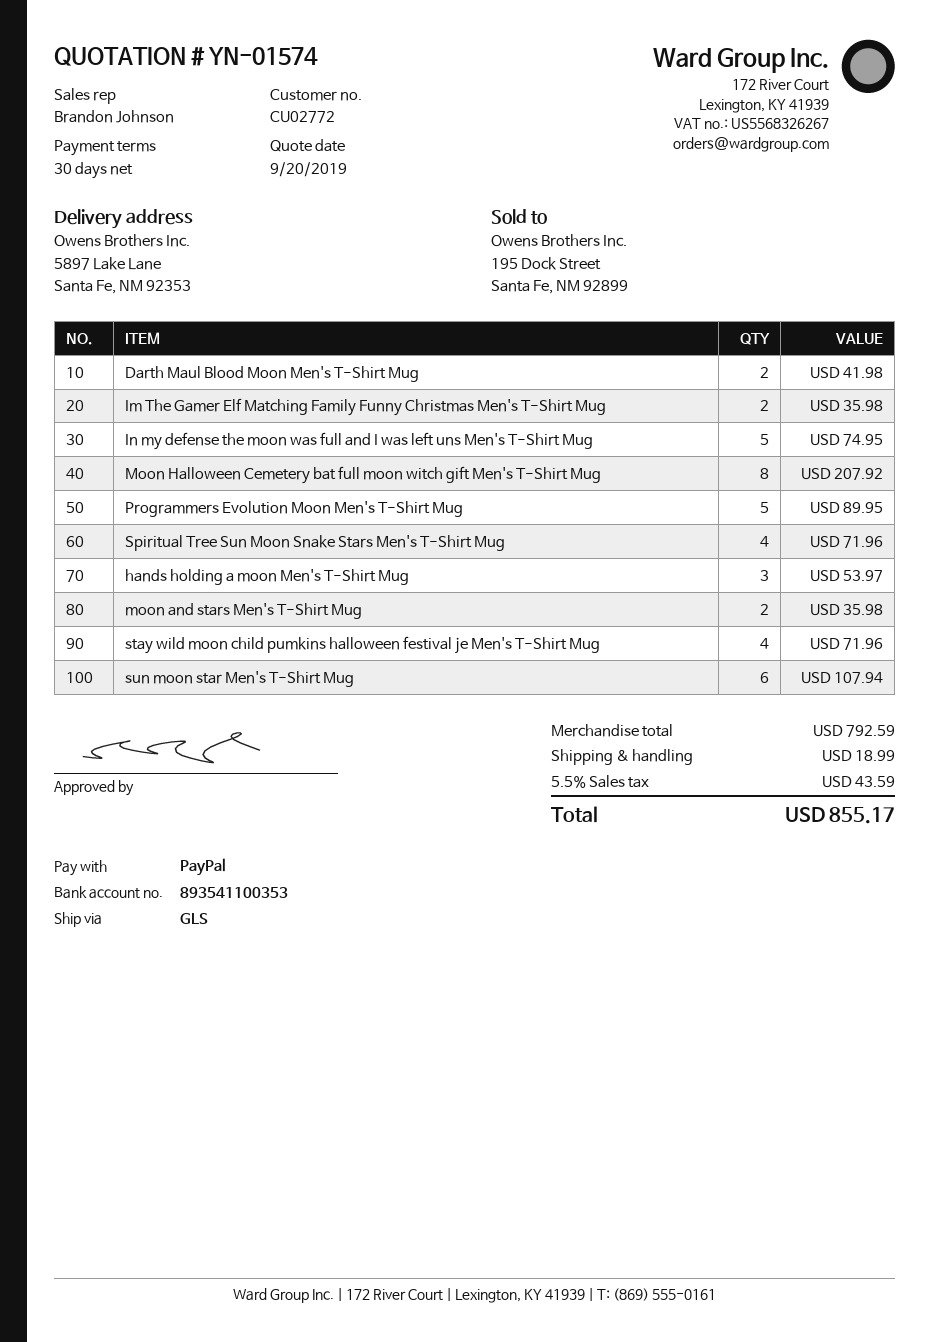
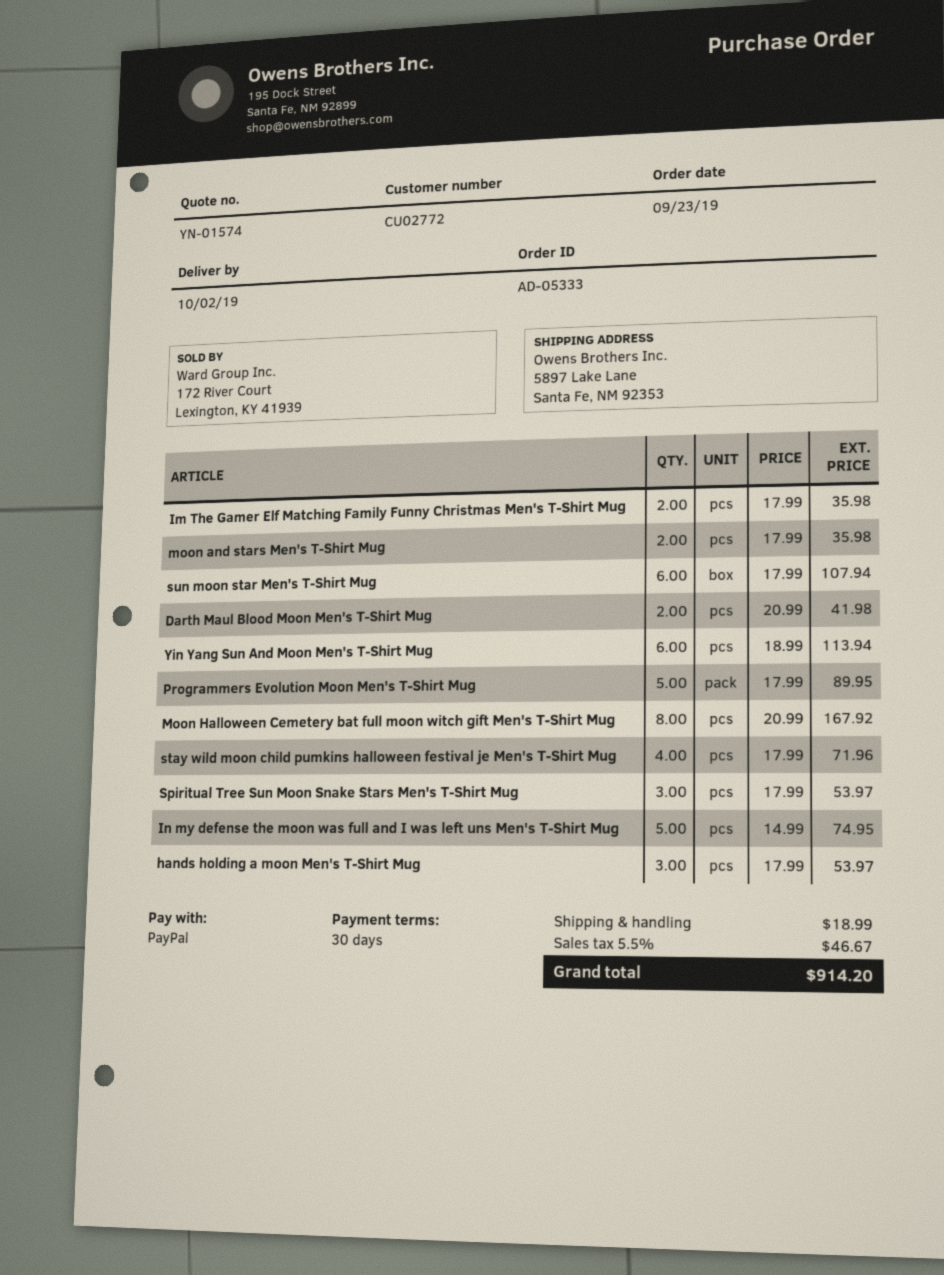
Moon Halloween Cemetery bat full moon witch gift Men's T-Shirt Mug: 8 for 207.92 -> 8 for 167.92
Spiritual Tree Sun Moon Snake Stars Men's T-Shirt Mug: 4 for 71.96 -> 3 for 53.97
Yin Yang Sun And Moon Men's T-Shirt Mug: none -> 6 for 113.94
tax: 5.5% = 43.59 -> 5.5% = 46.67
total: 855.17 -> 914.20

